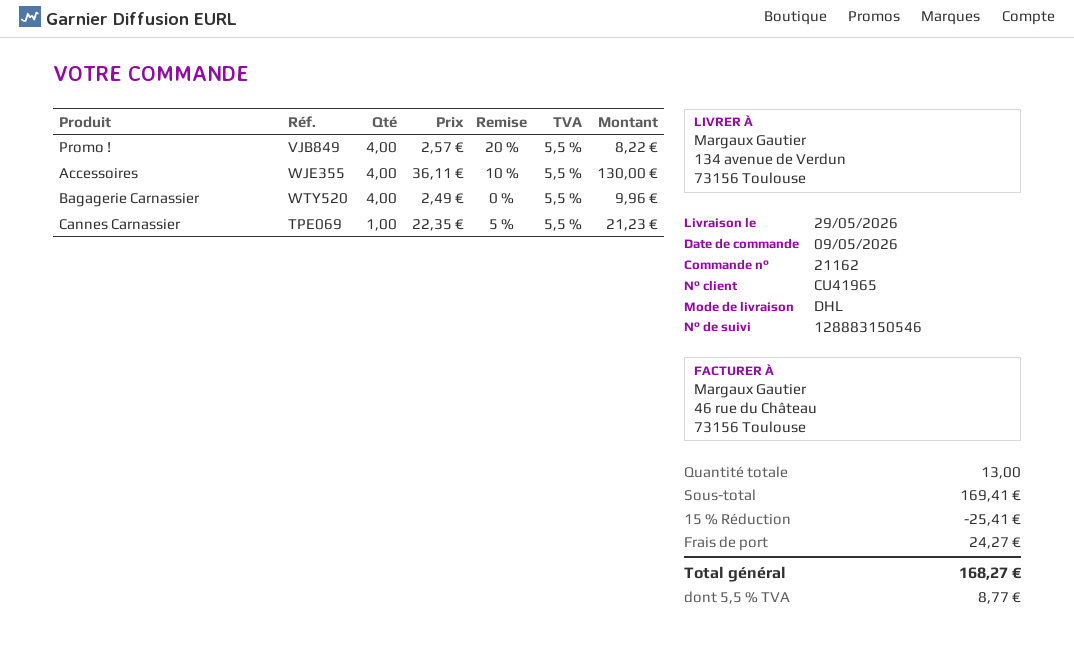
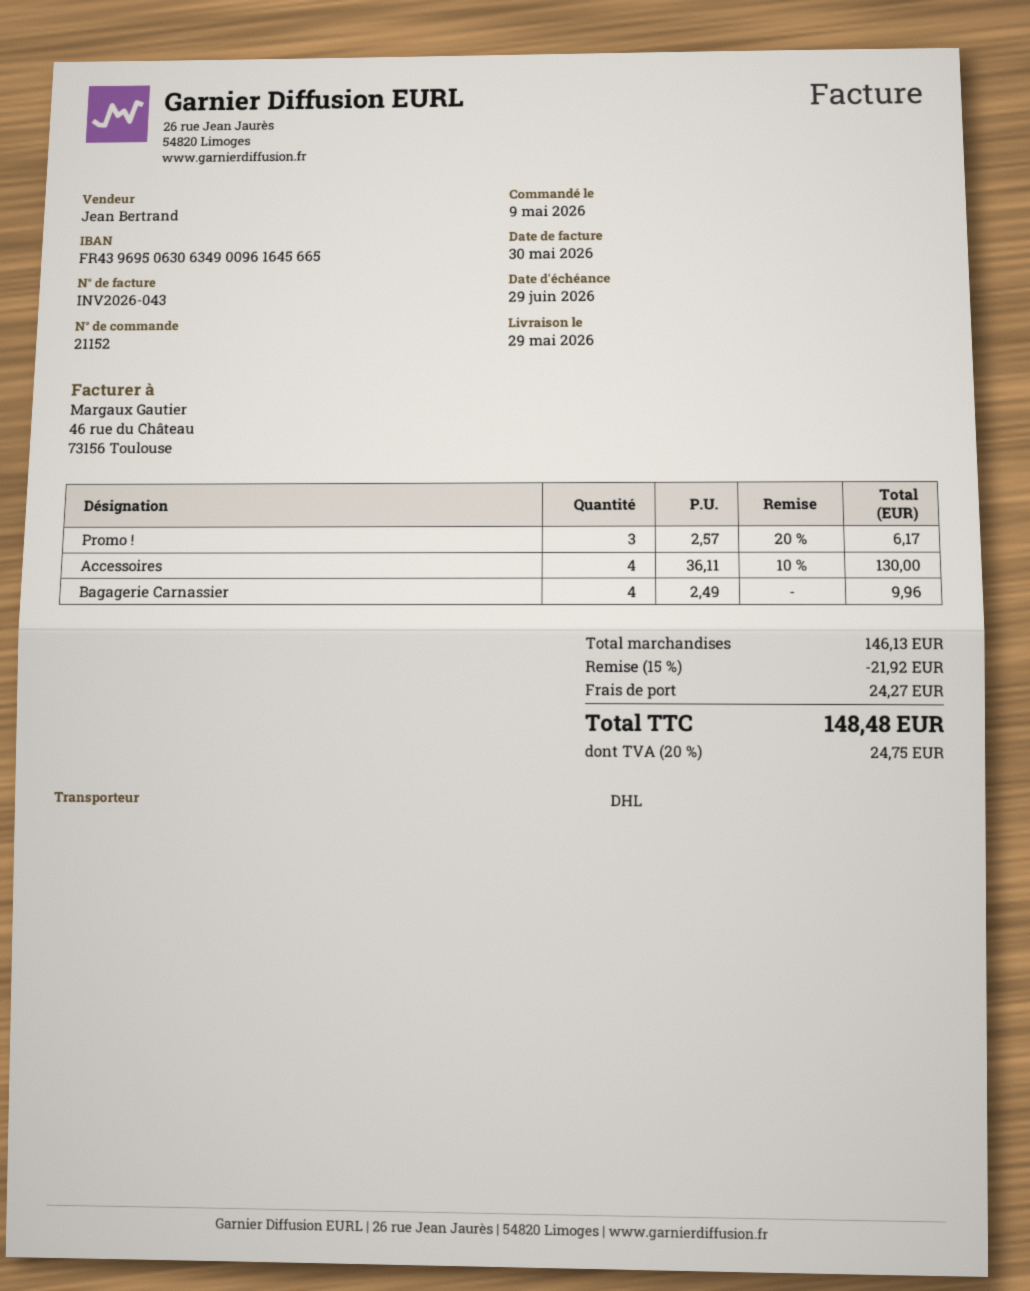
order number: 21162 -> 21152
Promo !: 4 x 2.57 - 20% = 8.22 -> 3 x 2.57 - 20% = 6.17
Cannes Carnassier: 1 x 22.35 - 5% = 21.23 -> none
subtotal: 169.41 -> 146.13
discount: 15% = 25.41 -> 15% = 21.92
tax: 5.5% = 8.77 -> 20% = 24.75
total: 168.27 -> 148.48

